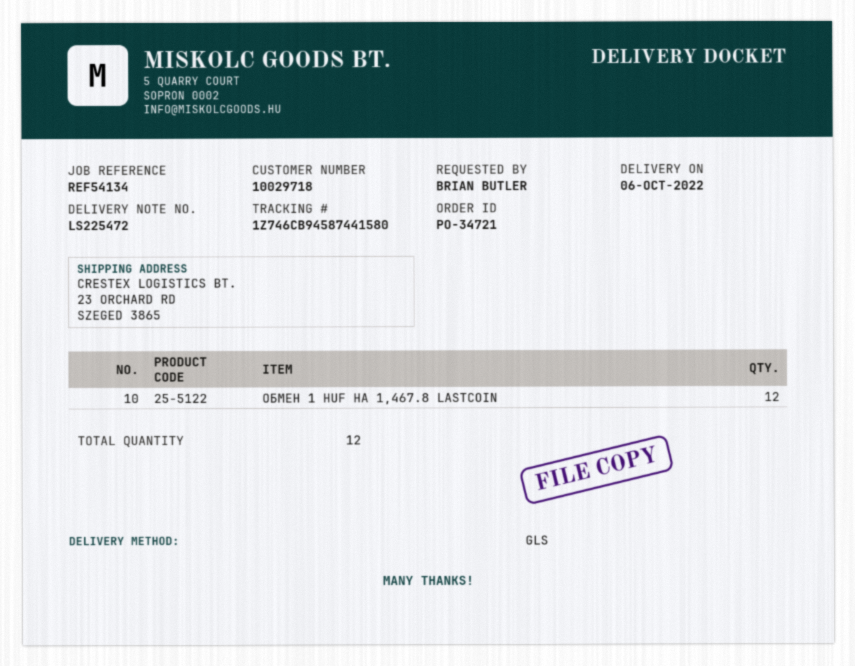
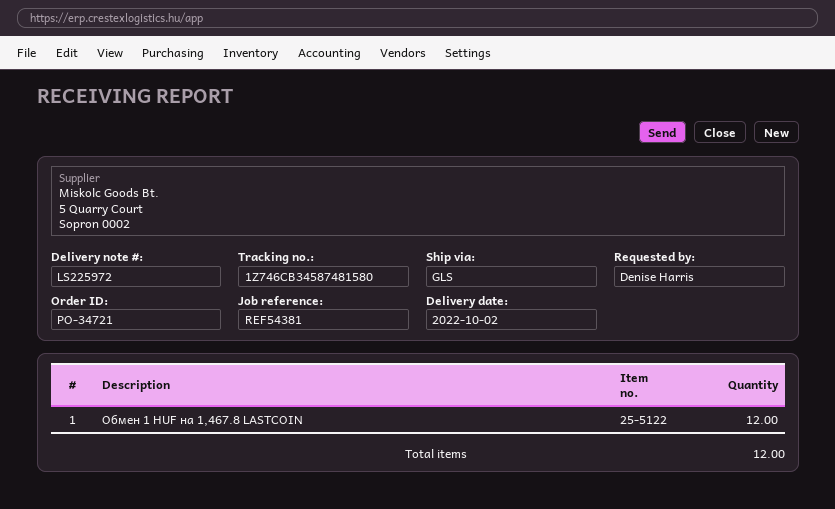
delivery note number: LS225472 -> LS225972
delivery date: 2022-10-06 -> 2022-10-02
reference: REF54134 -> REF54381
ordered by: BRIAN BUTLER -> Denise Harris
tracking number: 1Z746CB94587441580 -> 1Z746CB34587481580

